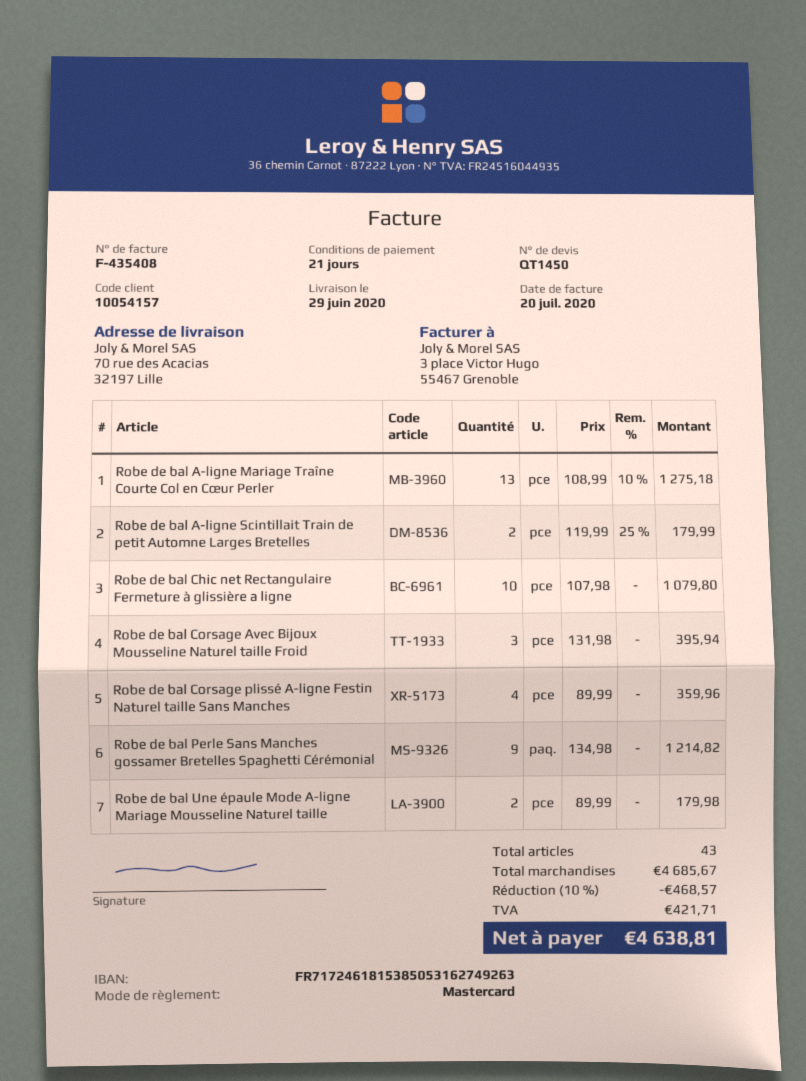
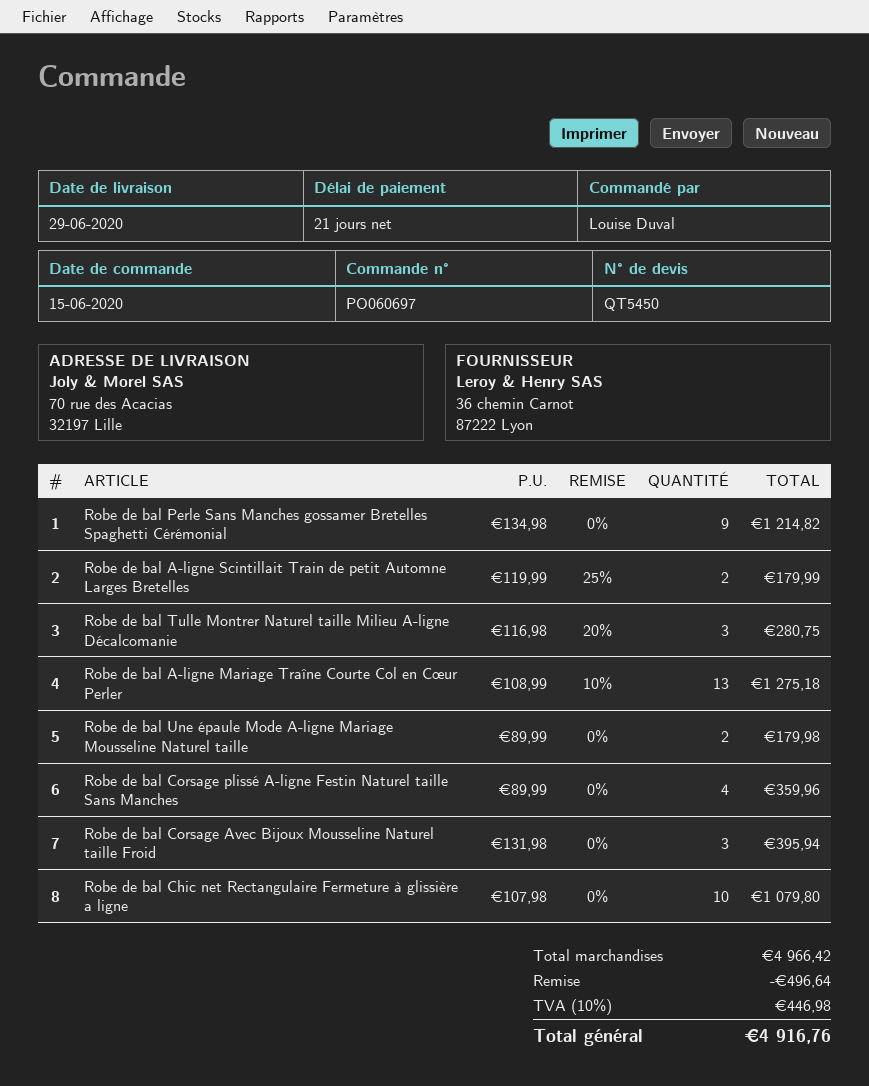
quote number: QT1450 -> QT5450
Robe de bal Tulle Montrer Naturel taille Milieu A-ligne Décalcomanie: none -> 3 x 116.98 - 20% = 280.75
subtotal: 4685.67 -> 4966.42
discount: 468.57 -> 496.64
tax: 421.71 -> 446.98
total: 4638.81 -> 4916.76

